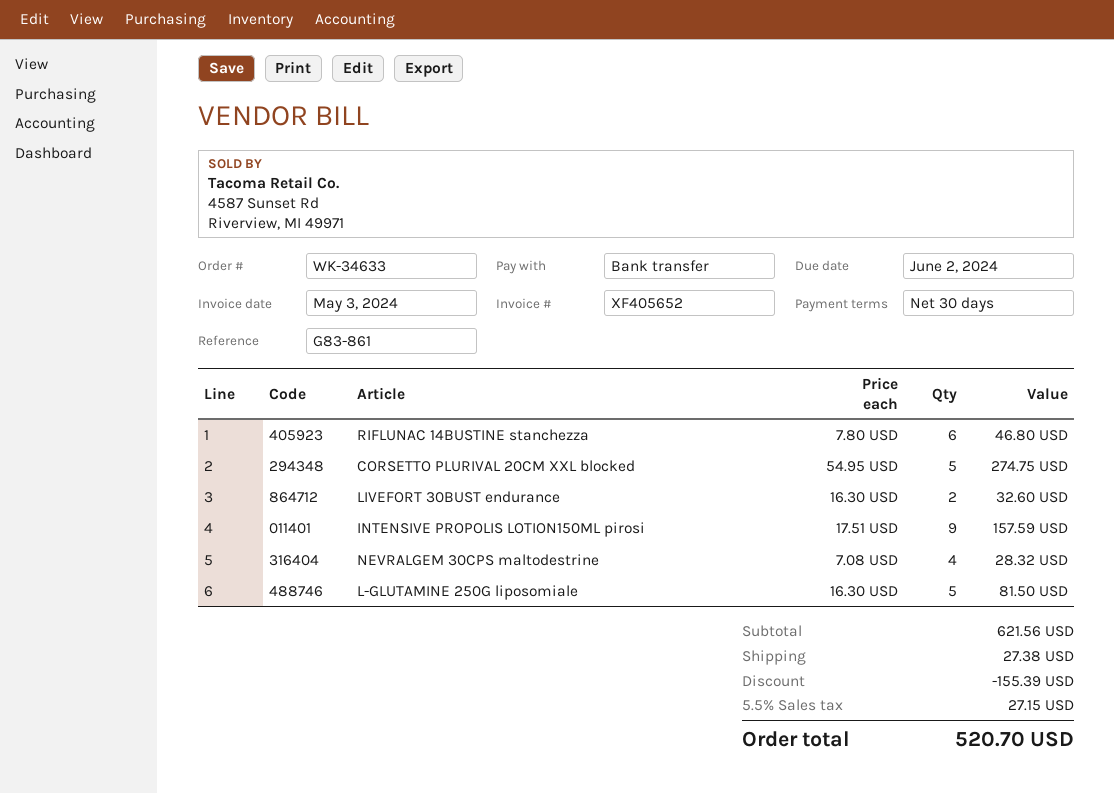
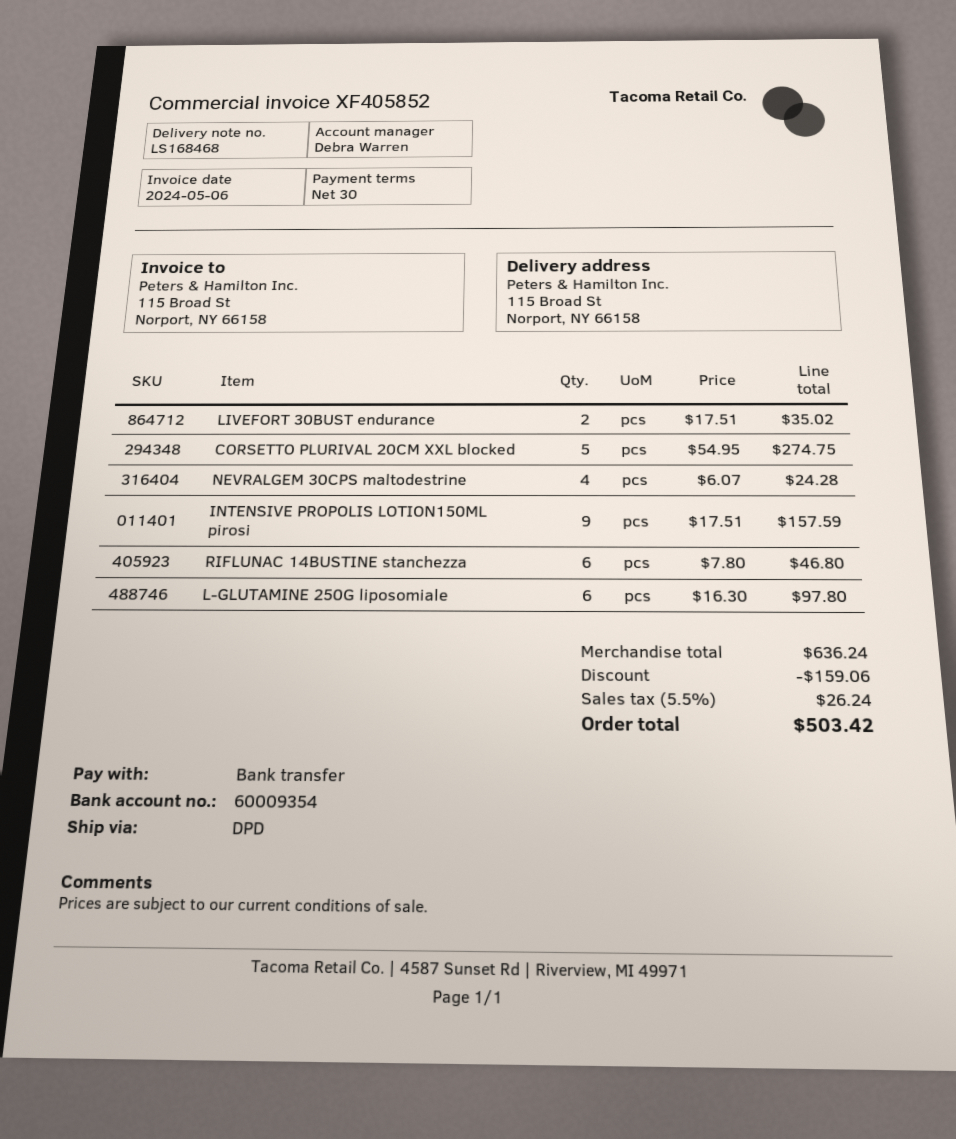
invoice number: XF405652 -> XF405852
invoice date: 2024-05-03 -> 2024-05-06
LIVEFORT 30BUST endurance: 2 x 16.30 = 32.60 -> 2 x 17.51 = 35.02
NEVRALGEM 30CPS maltodestrine: 4 x 7.08 = 28.32 -> 4 x 6.07 = 24.28
L-GLUTAMINE 250G liposomiale: 5 x 16.30 = 81.50 -> 6 x 16.30 = 97.80
subtotal: 621.56 -> 636.24
discount: 155.39 -> 159.06
shipping: 27.38 -> none
tax: 5.5% = 27.15 -> 5.5% = 26.24
total: 520.70 -> 503.42

